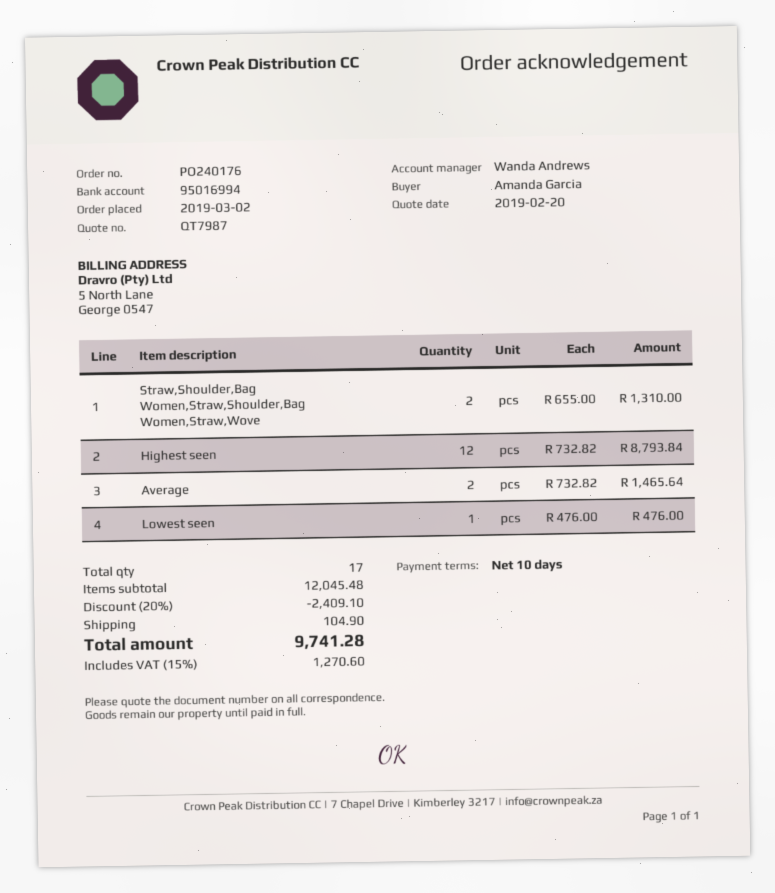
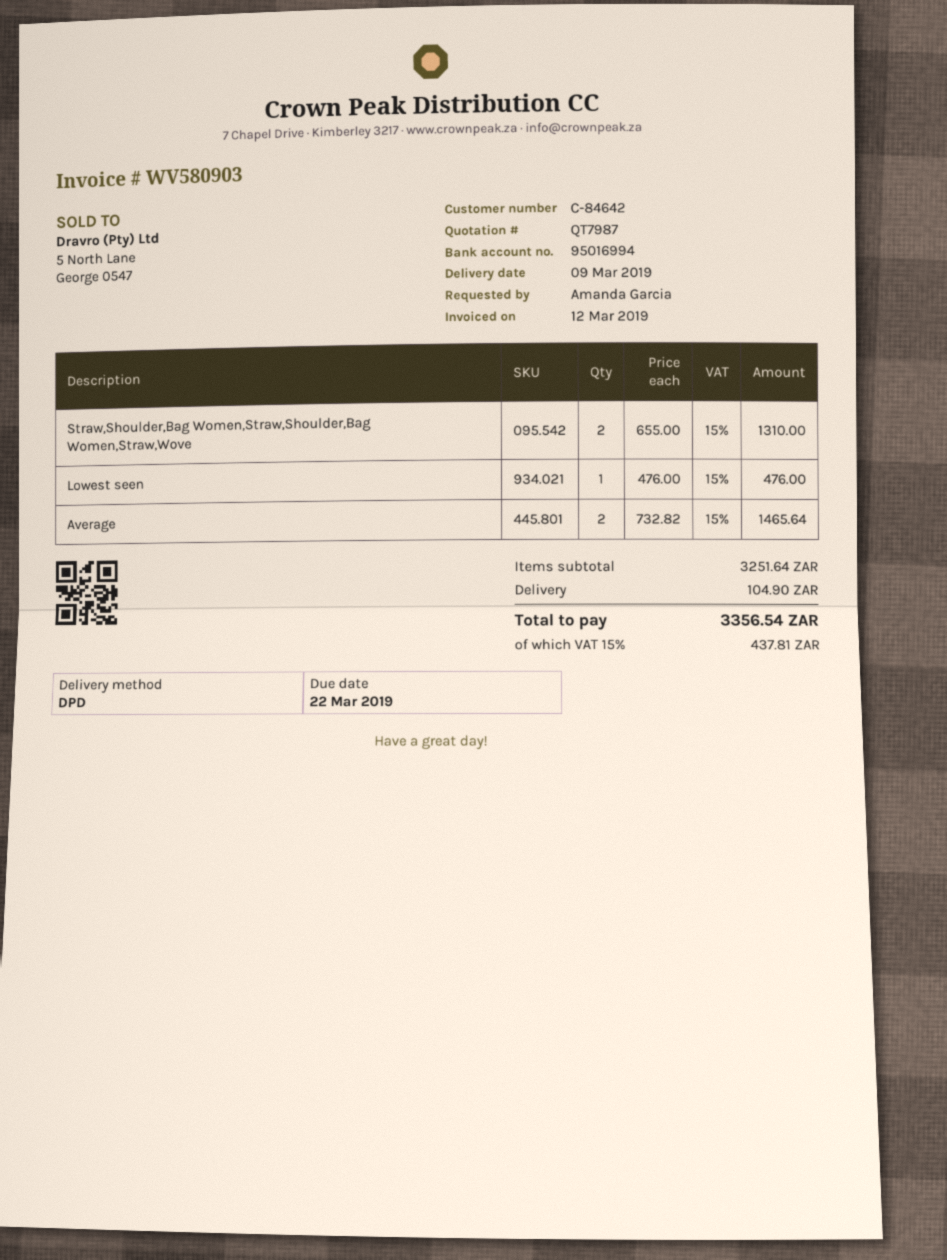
Highest seen: 12 x 732.82 = 8793.84 -> none
subtotal: 12045.48 -> 3251.64
discount: 20% = 2409.10 -> none
tax: 15% = 1270.60 -> 15% = 437.81
total: 9741.28 -> 3356.54

